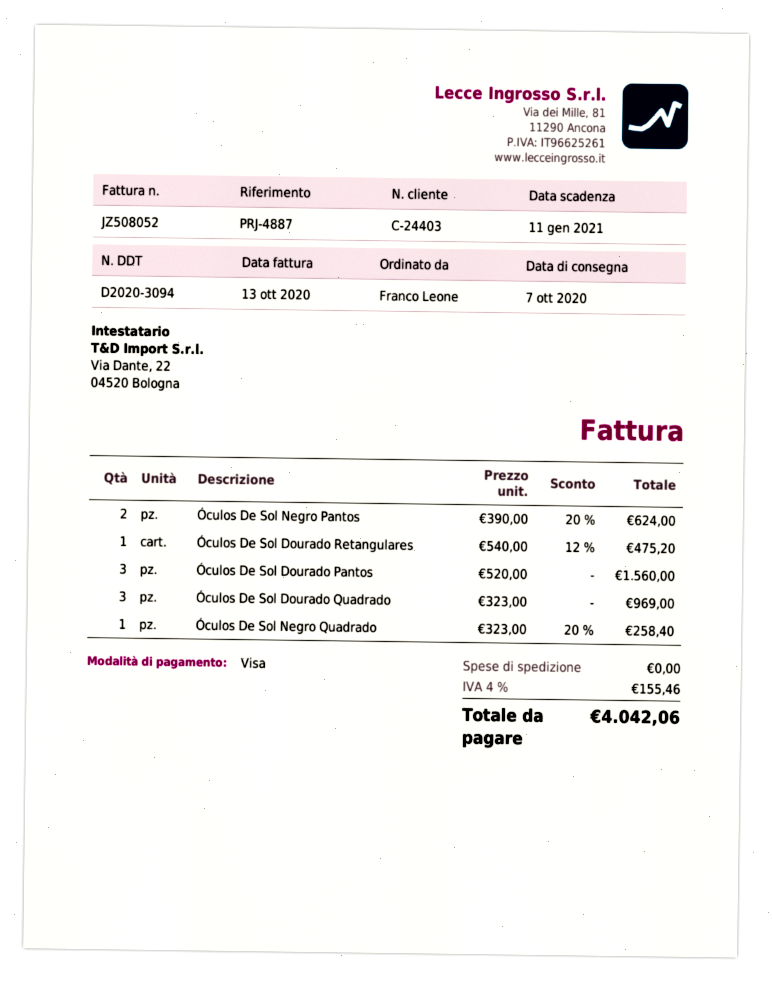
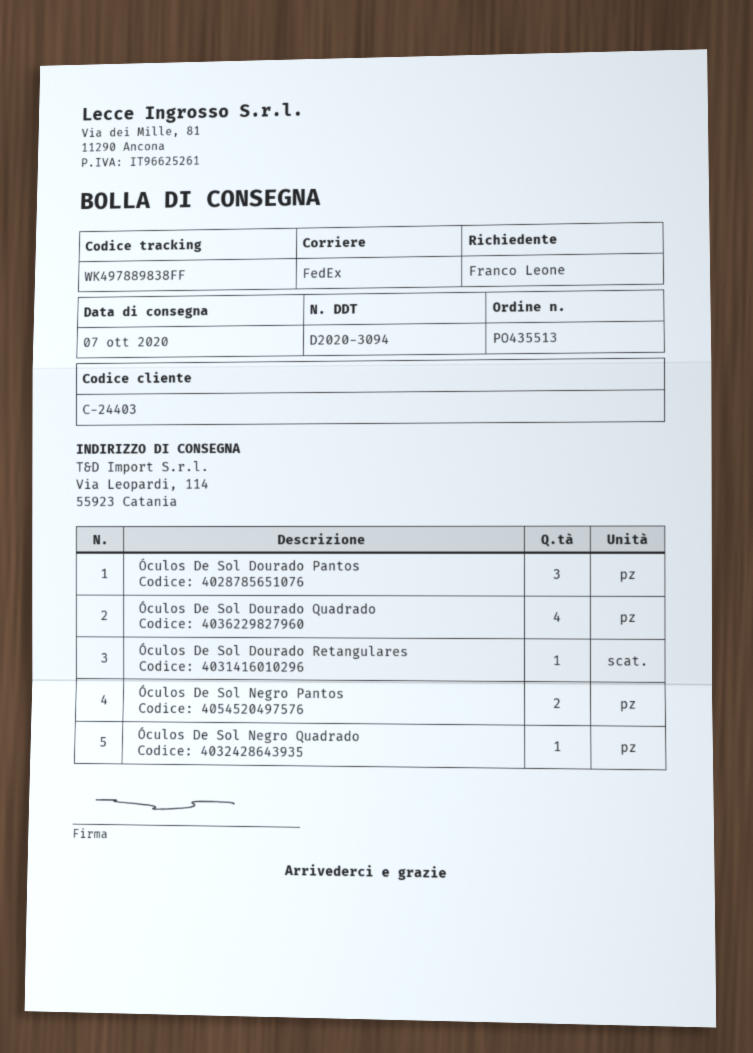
Óculos De Sol Dourado Quadrado: 3 -> 4

